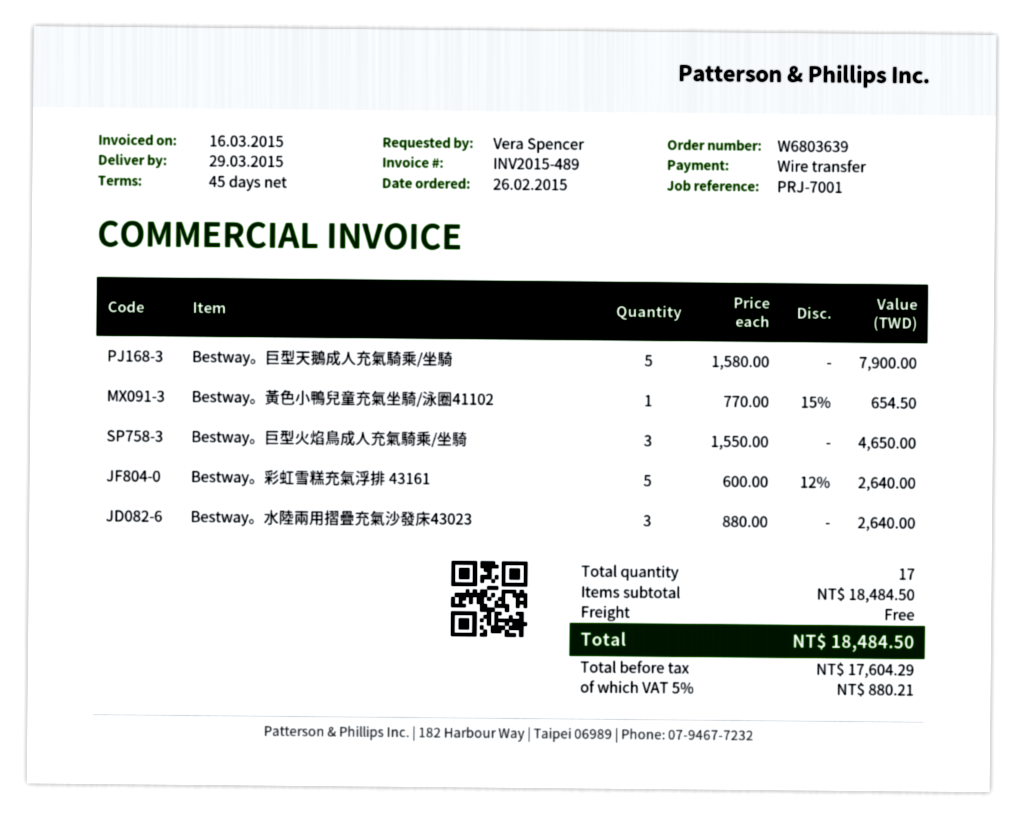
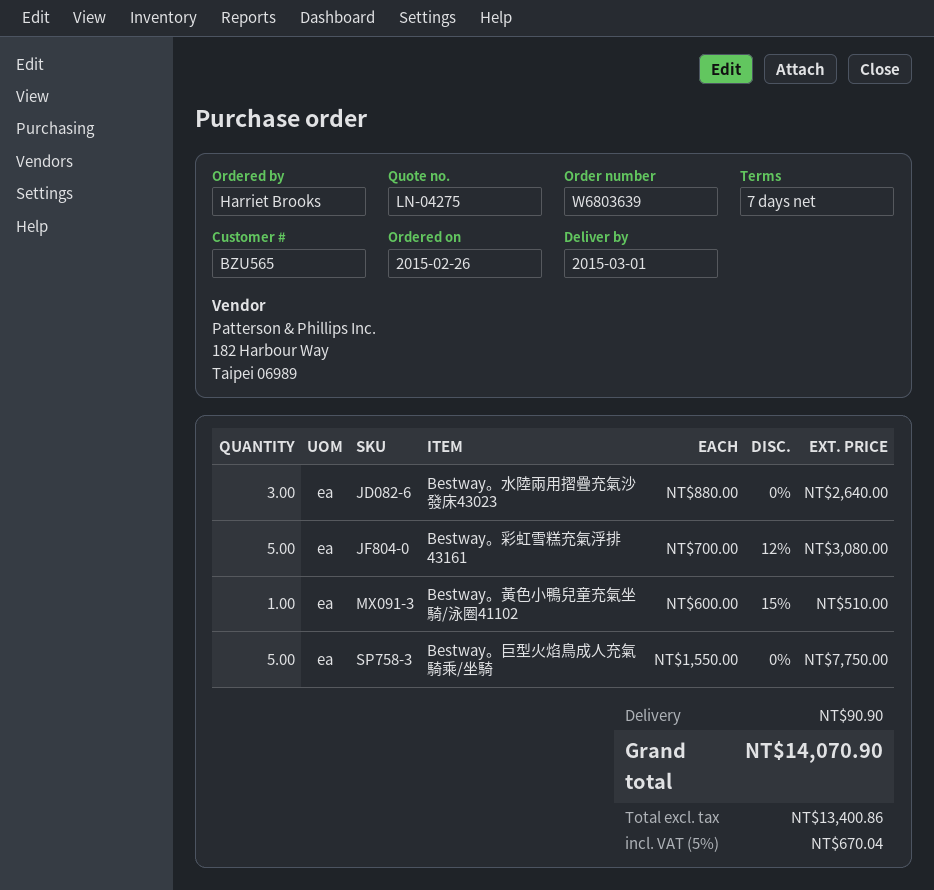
delivery date: 2015-03-29 -> 2015-03-01
payment terms: 45 days -> 7 days
ordered by: Vera Spencer -> Harriet Brooks
Bestway。巨型天鵝成人充氣騎乘/坐騎: 5 x 1580.00 = 7900.00 -> none
Bestway。黃色小鴨兒童充氣坐騎/泳圈41102: 1 x 770.00 - 15% = 654.50 -> 1 x 600.00 - 15% = 510.00
Bestway。巨型火焰鳥成人充氣騎乘/坐騎: 3 x 1550.00 = 4650.00 -> 5 x 1550.00 = 7750.00
Bestway。彩虹雪糕充氣浮排 43161: 5 x 600.00 - 12% = 2640.00 -> 5 x 700.00 - 12% = 3080.00
shipping: 0.00 -> 90.90
net: 17604.29 -> 13400.86
tax: 5% = 880.21 -> 5% = 670.04
total: 18484.50 -> 14070.90

